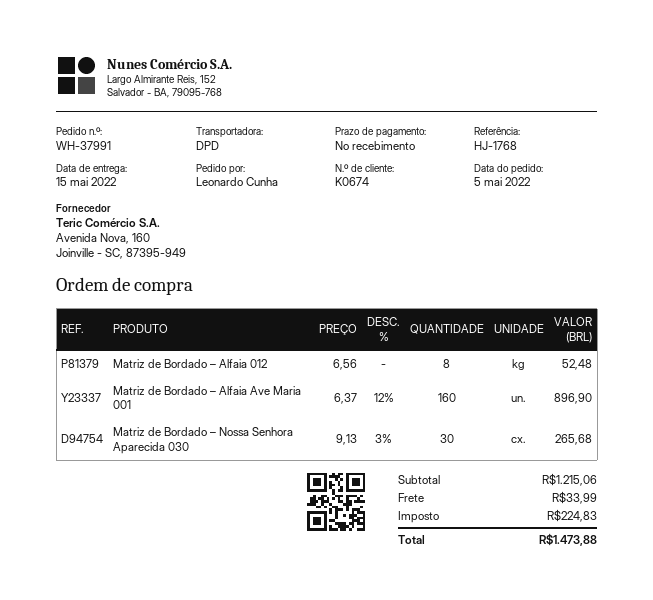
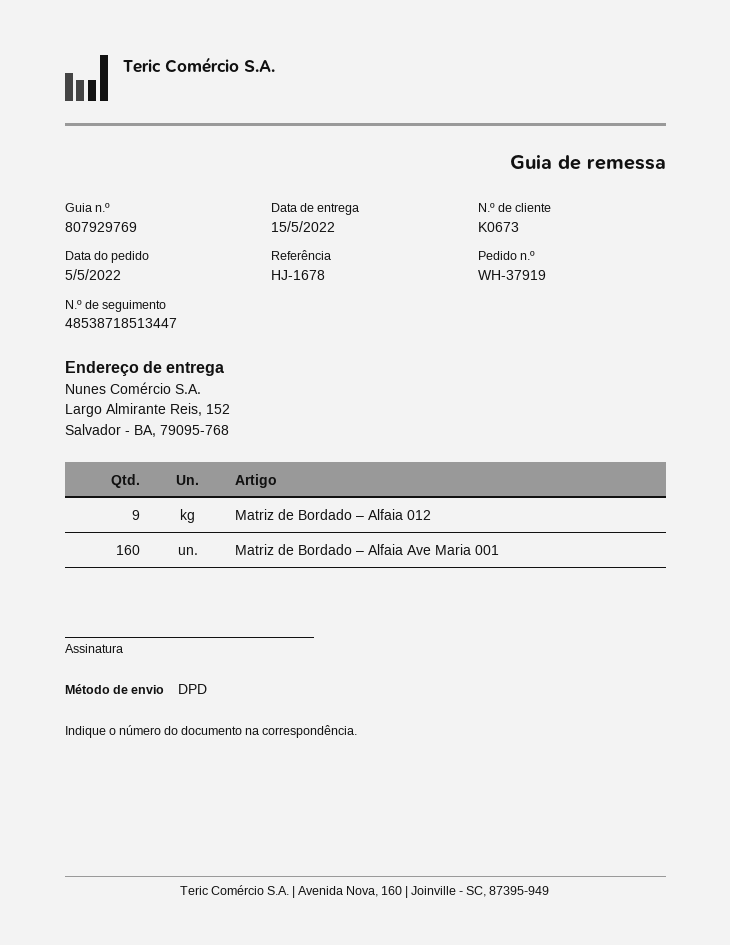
order number: WH-37991 -> WH-37919
customer number: K0674 -> K0673
reference: HJ-1768 -> HJ-1678
Matriz de Bordado – Alfaia 012: 8 -> 9
Matriz de Bordado – Nossa Senhora Aparecida 030: 30 -> none

